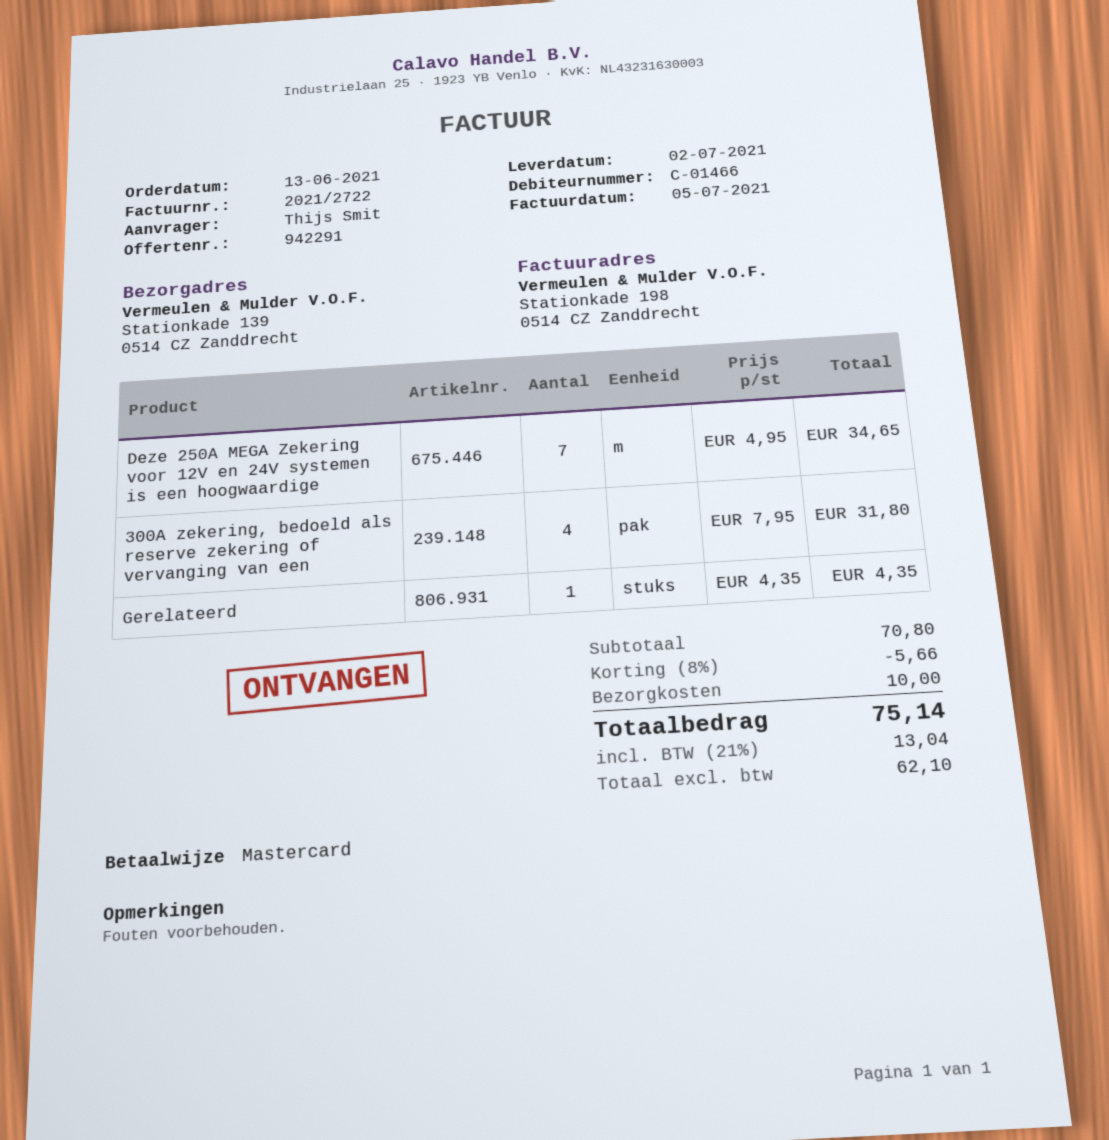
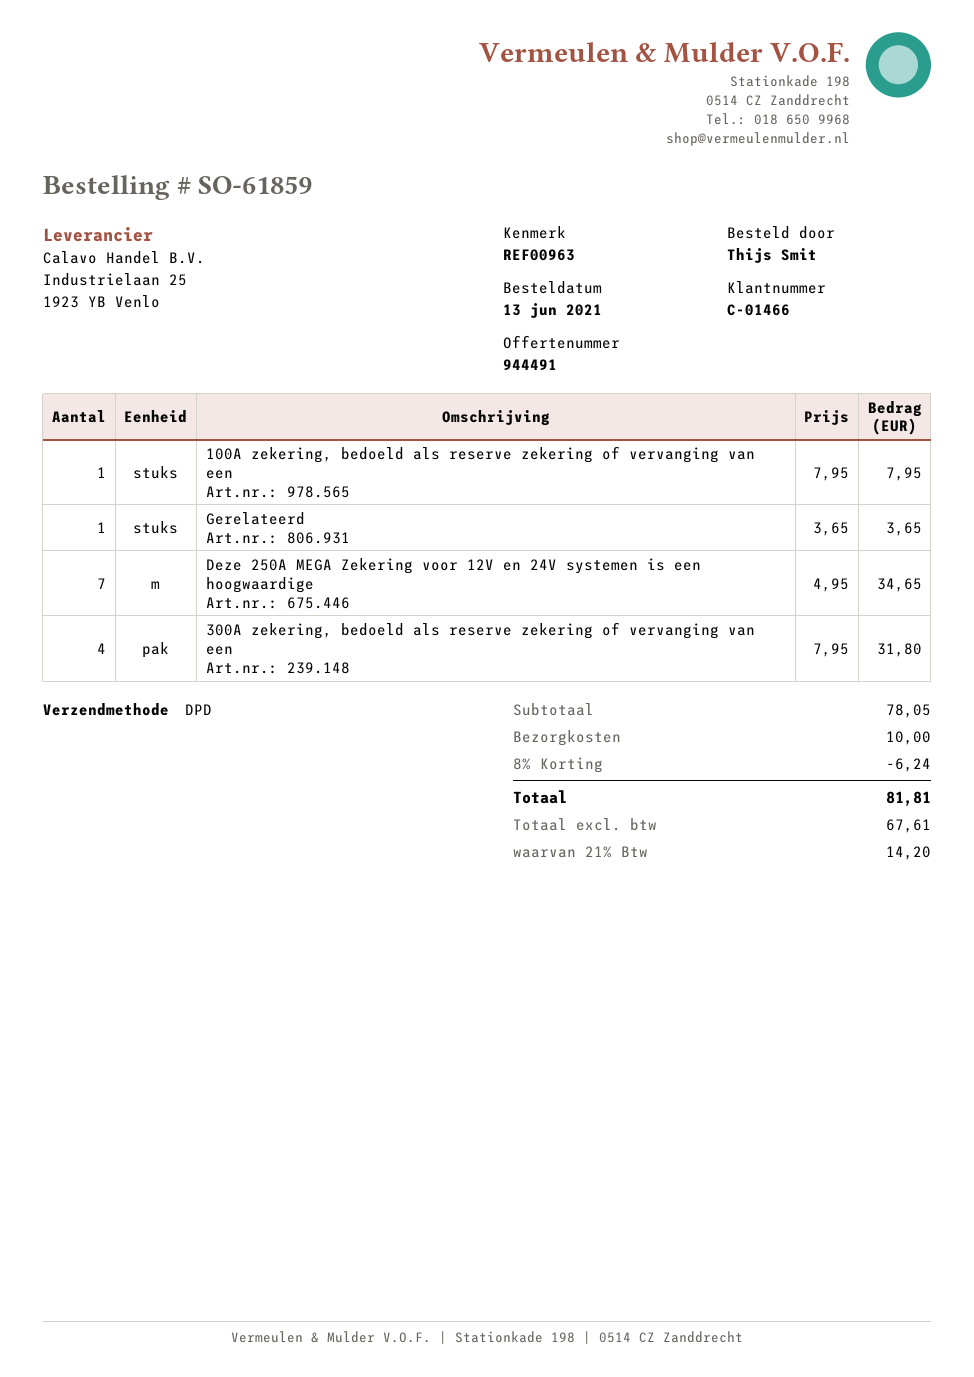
quote number: 942291 -> 944491
Gerelateerd: 1 x 4.35 = 4.35 -> 1 x 3.65 = 3.65
100A zekering, bedoeld als reserve zekering of vervanging van een: none -> 1 x 7.95 = 7.95
subtotal: 70.80 -> 78.05
discount: 8% = 5.66 -> 8% = 6.24
net: 62.10 -> 67.61
tax: 21% = 13.04 -> 21% = 14.20
total: 75.14 -> 81.81

